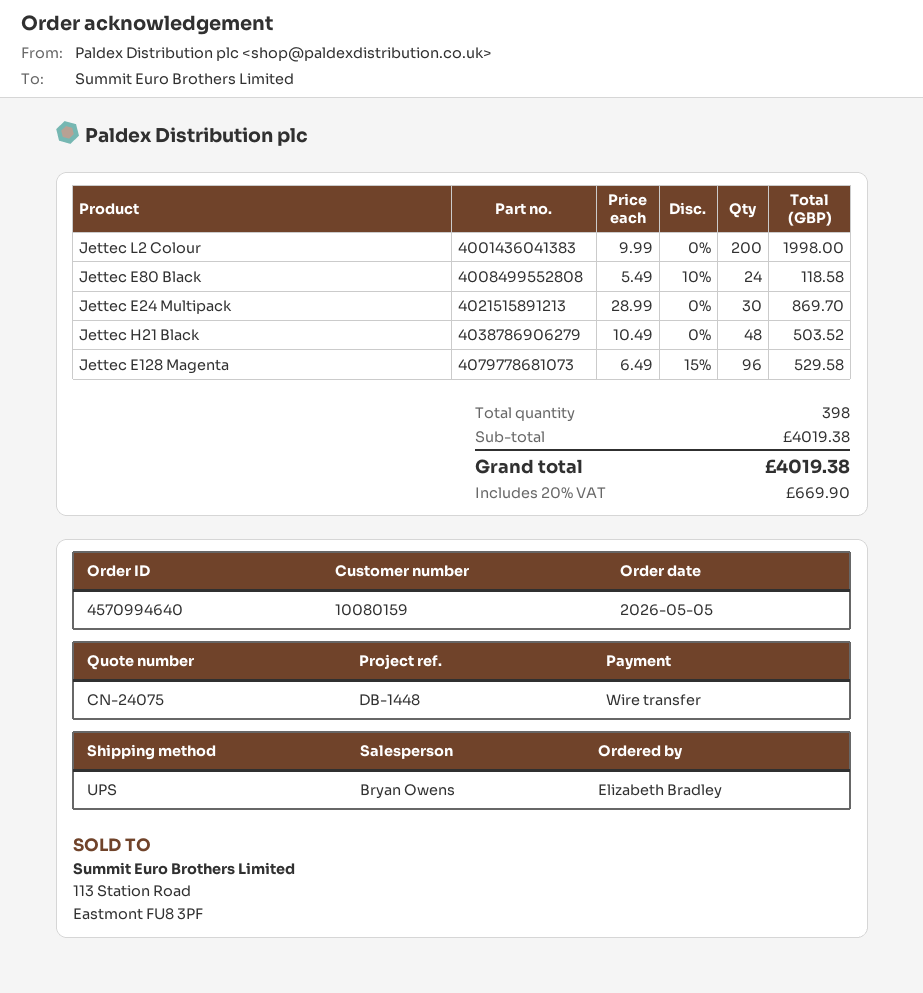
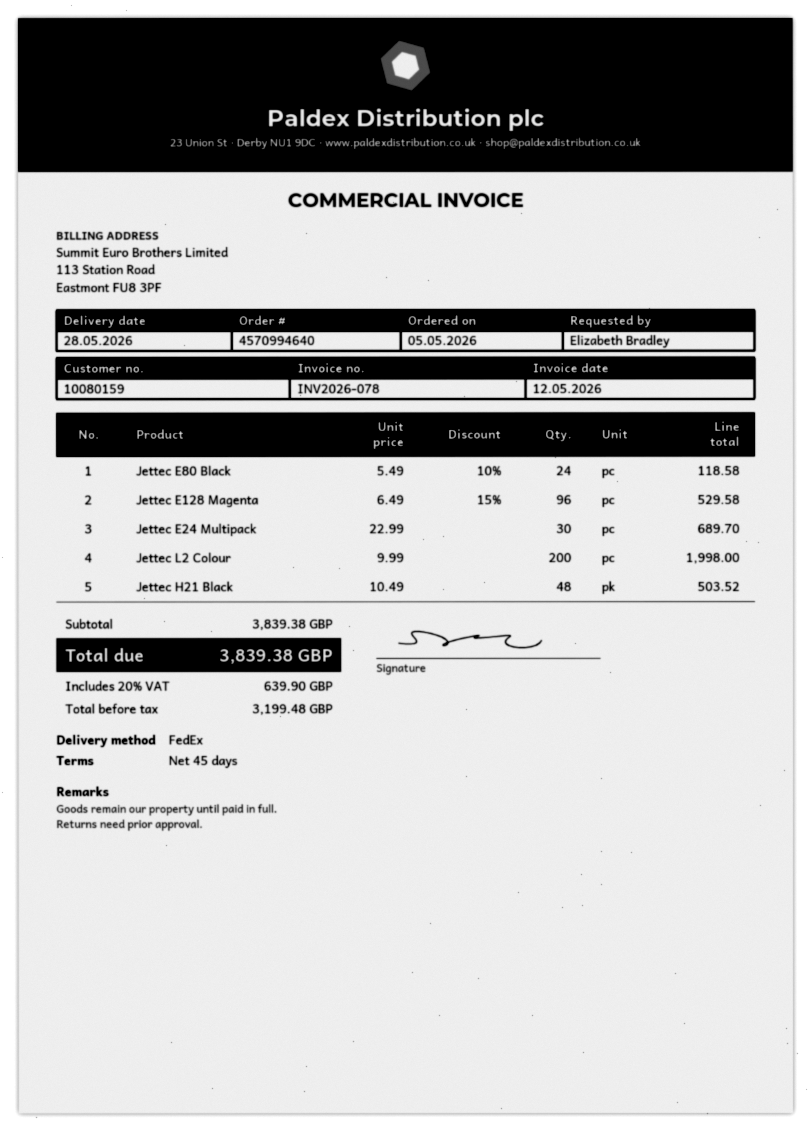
shipping method: UPS -> FedEx
Jettec E24 Multipack: 30 x 28.99 = 869.70 -> 30 x 22.99 = 689.70
subtotal: 4019.38 -> 3839.38
tax: 20% = 669.90 -> 20% = 639.90
total: 4019.38 -> 3839.38

